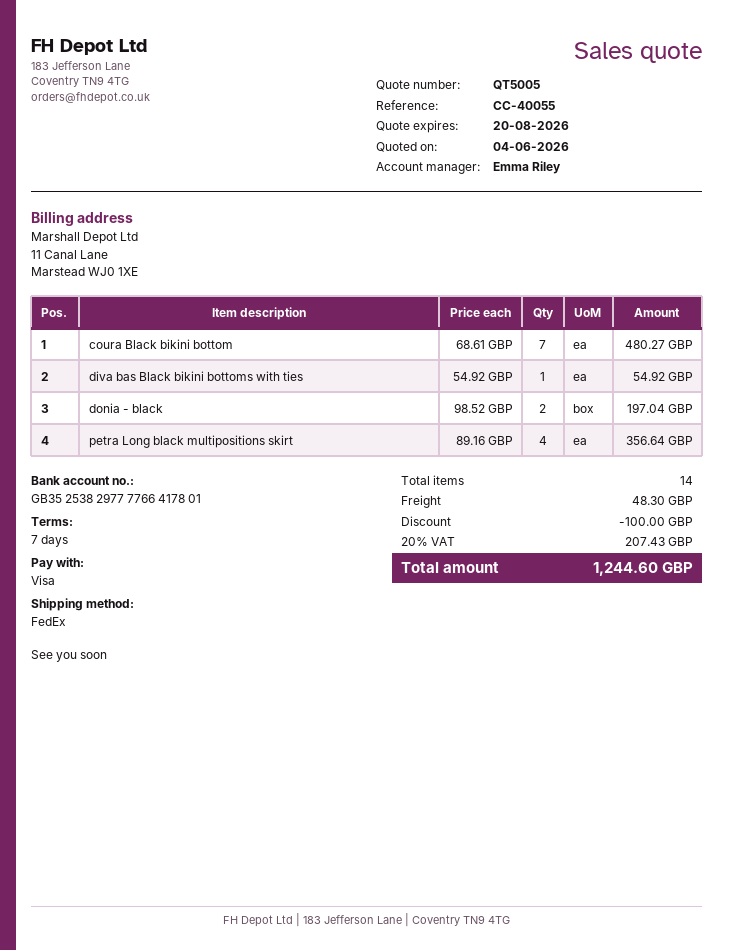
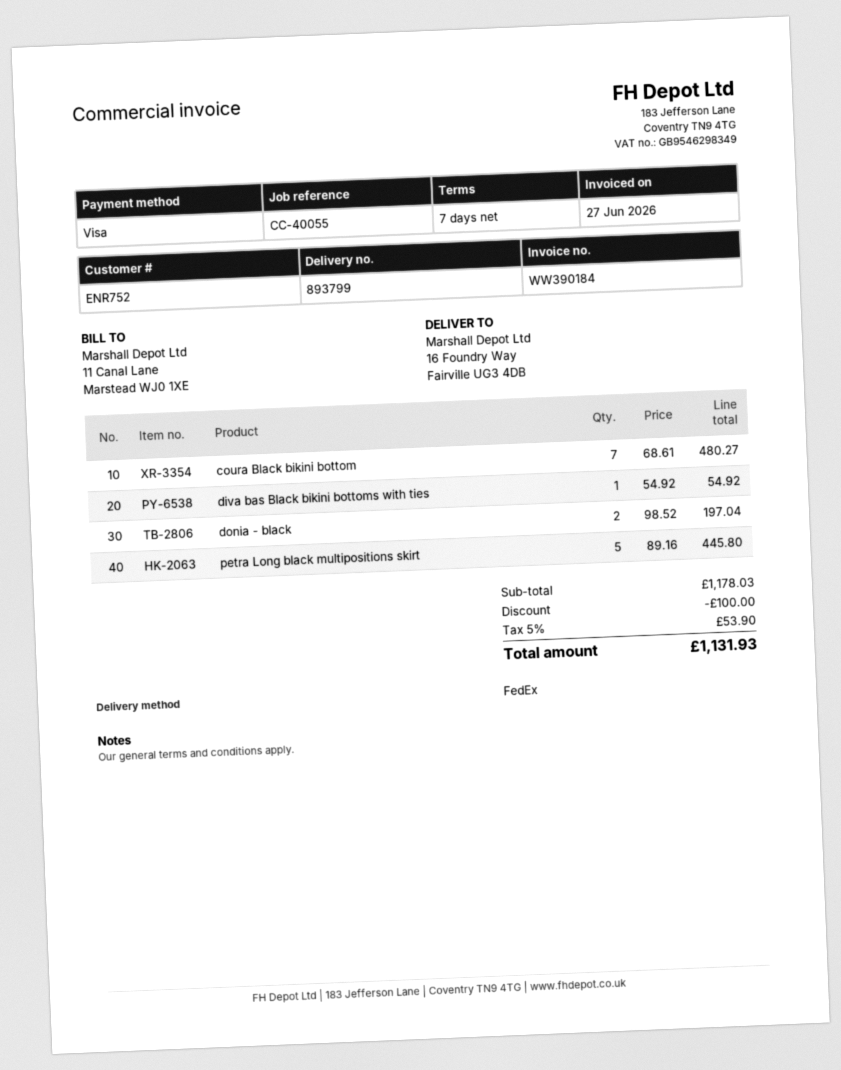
petra Long black multipositions skirt: 4 x 89.16 = 356.64 -> 5 x 89.16 = 445.80
shipping: 48.30 -> none
tax: 20% = 207.43 -> 5% = 53.90
total: 1244.60 -> 1131.93

